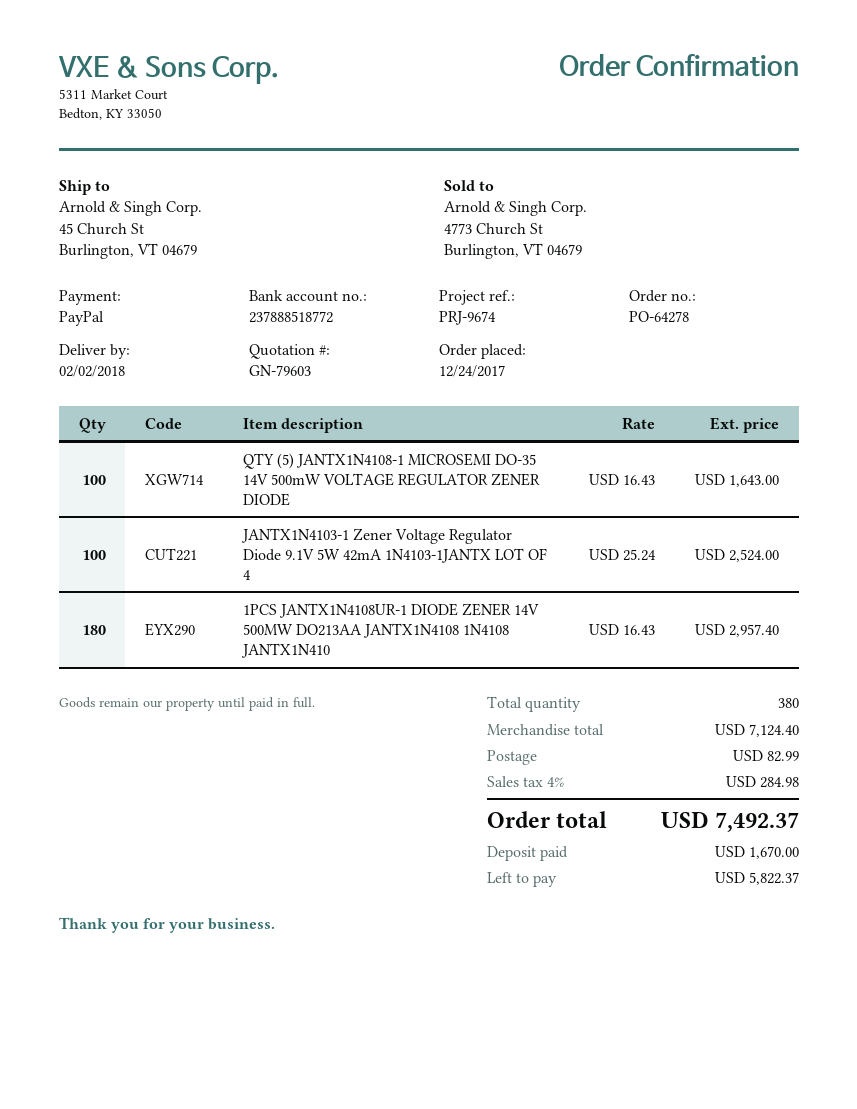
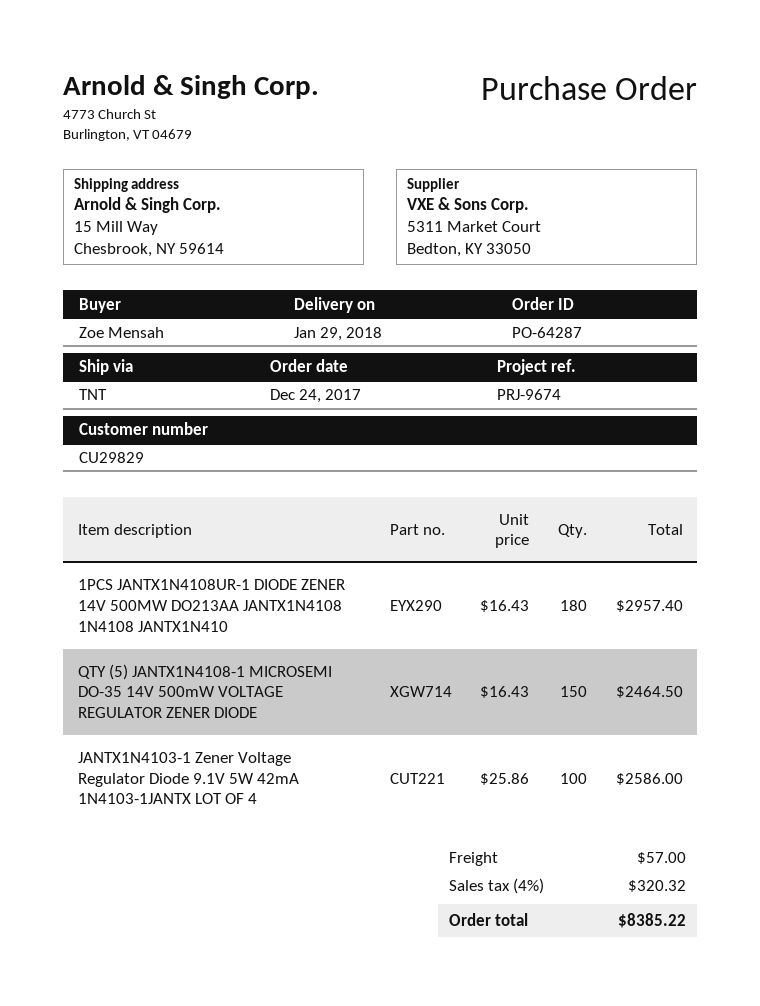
order number: PO-64278 -> PO-64287
delivery date: 2018-02-02 -> 2018-01-29
ship to: 45 Church St, Burlington, VT 04679 -> 15 Mill Way, Chesbrook, NY 59614
QTY (5) JANTX1N4108-1 MICROSEMI DO-35 14V 500mW VOLTAGE REGULATOR ZENER DIODE: 100 x 16.43 = 1643.00 -> 150 x 16.43 = 2464.50
JANTX1N4103-1 Zener Voltage Regulator Diode 9.1V 5W 42mA 1N4103-1JANTX LOT OF 4: 100 x 25.24 = 2524.00 -> 100 x 25.86 = 2586.00
shipping: 82.99 -> 57.00
tax: 4% = 284.98 -> 4% = 320.32
total: 7492.37 -> 8385.22

